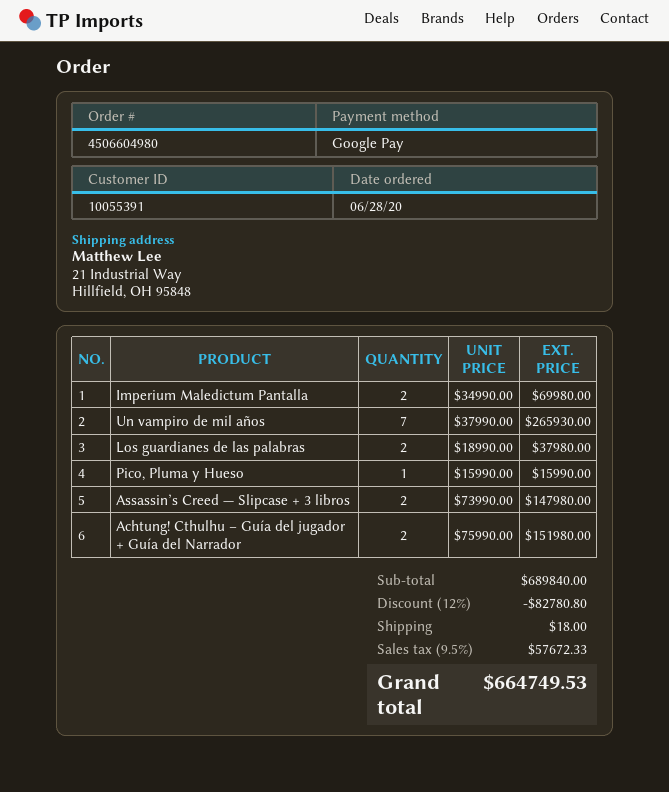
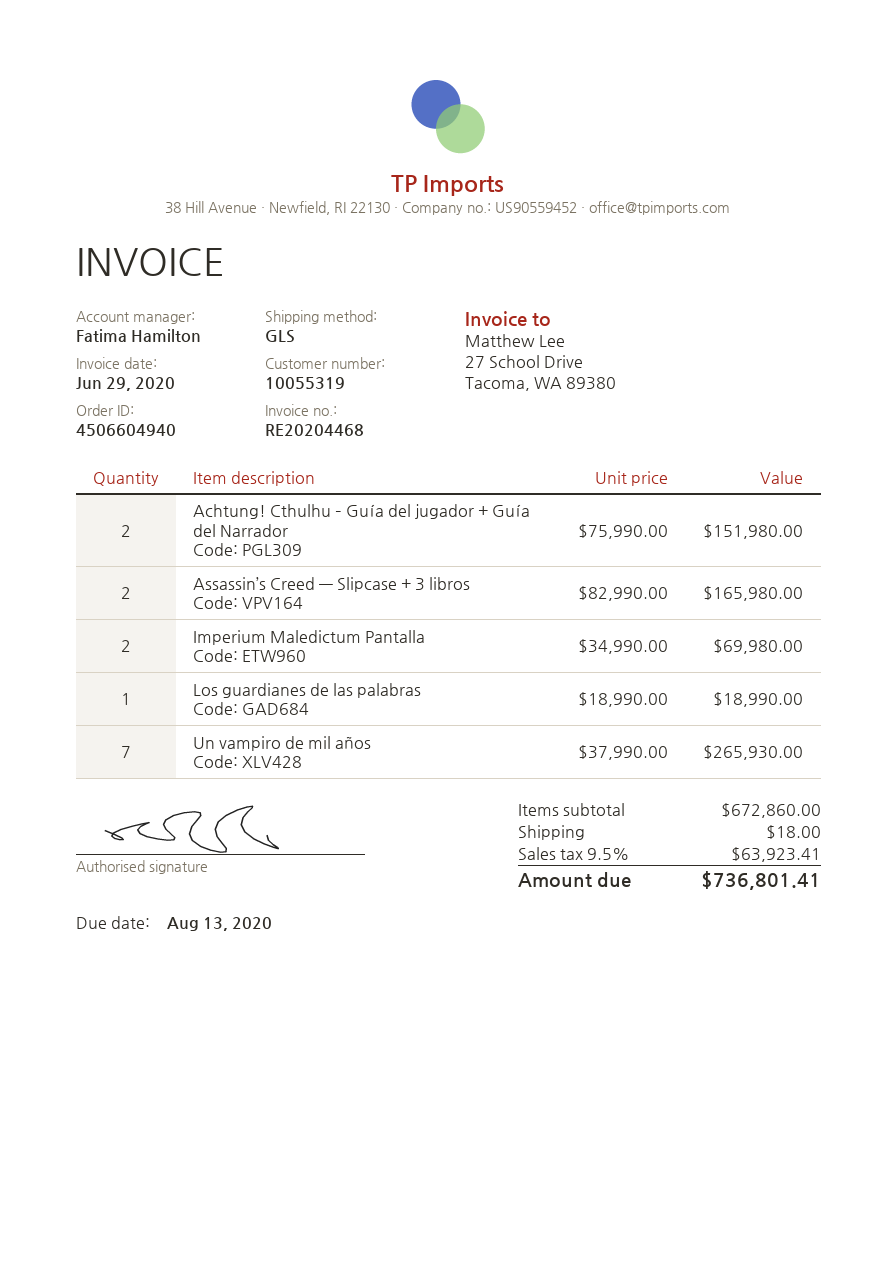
order number: 4506604980 -> 4506604940
customer number: 10055391 -> 10055319
Los guardianes de las palabras: 2 x 18990.00 = 37980.00 -> 1 x 18990.00 = 18990.00
Pico, Pluma y Hueso: 1 x 15990.00 = 15990.00 -> none
Assassin’s Creed — Slipcase + 3 libros: 2 x 73990.00 = 147980.00 -> 2 x 82990.00 = 165980.00
subtotal: 689840.00 -> 672860.00
discount: 12% = 82780.80 -> none
tax: 9.5% = 57672.33 -> 9.5% = 63923.41
total: 664749.53 -> 736801.41

